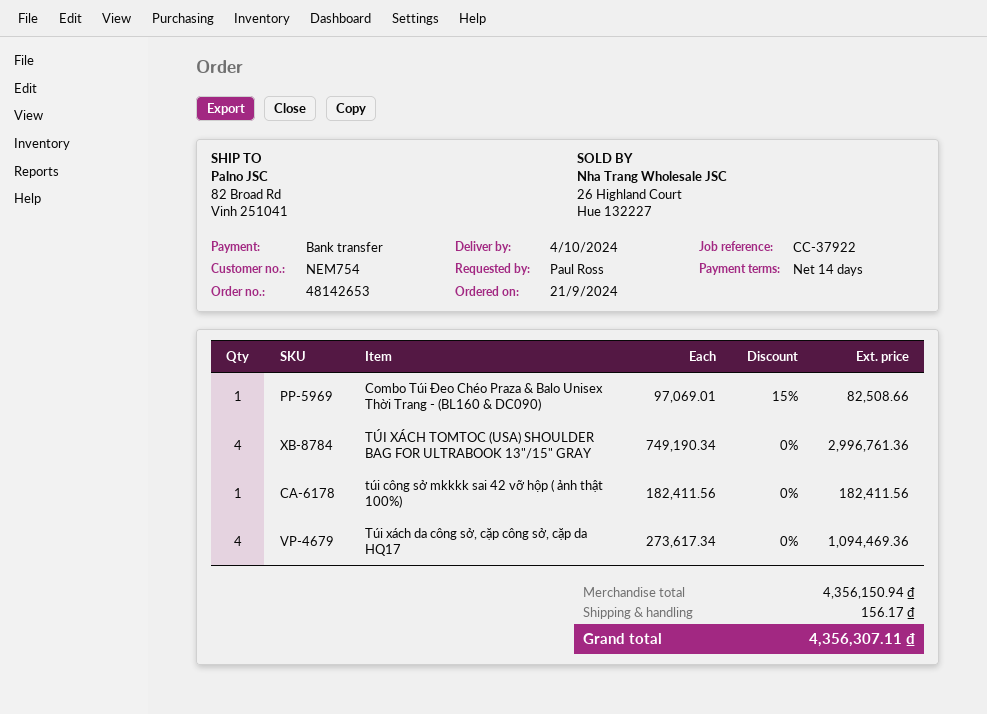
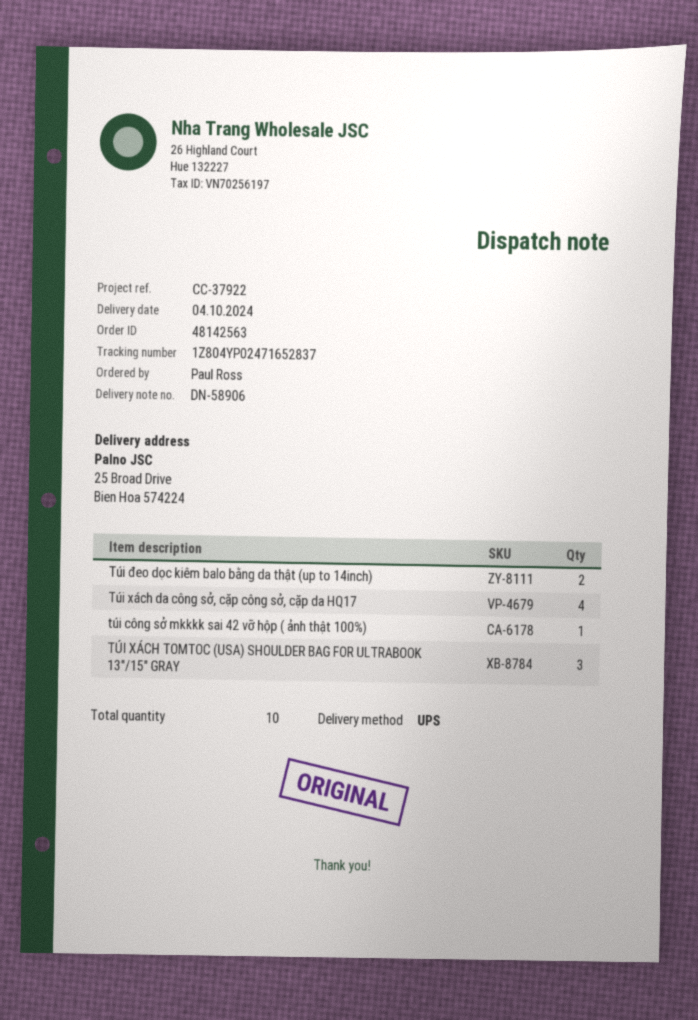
order number: 48142653 -> 48142563
ship to: 82 Broad Rd, Vinh 251041 -> 25 Broad Drive, Bien Hoa 574224
Combo Túi Đeo Chéo Praza & Balo Unisex Thời Trang - (BL160 & DC090): 1 -> none
TÚI XÁCH TOMTOC (USA) SHOULDER BAG FOR ULTRABOOK 13"/15" GRAY: 4 -> 3
Túi đeo dọc kiêm balo bằng da thật (up to 14inch): none -> 2

